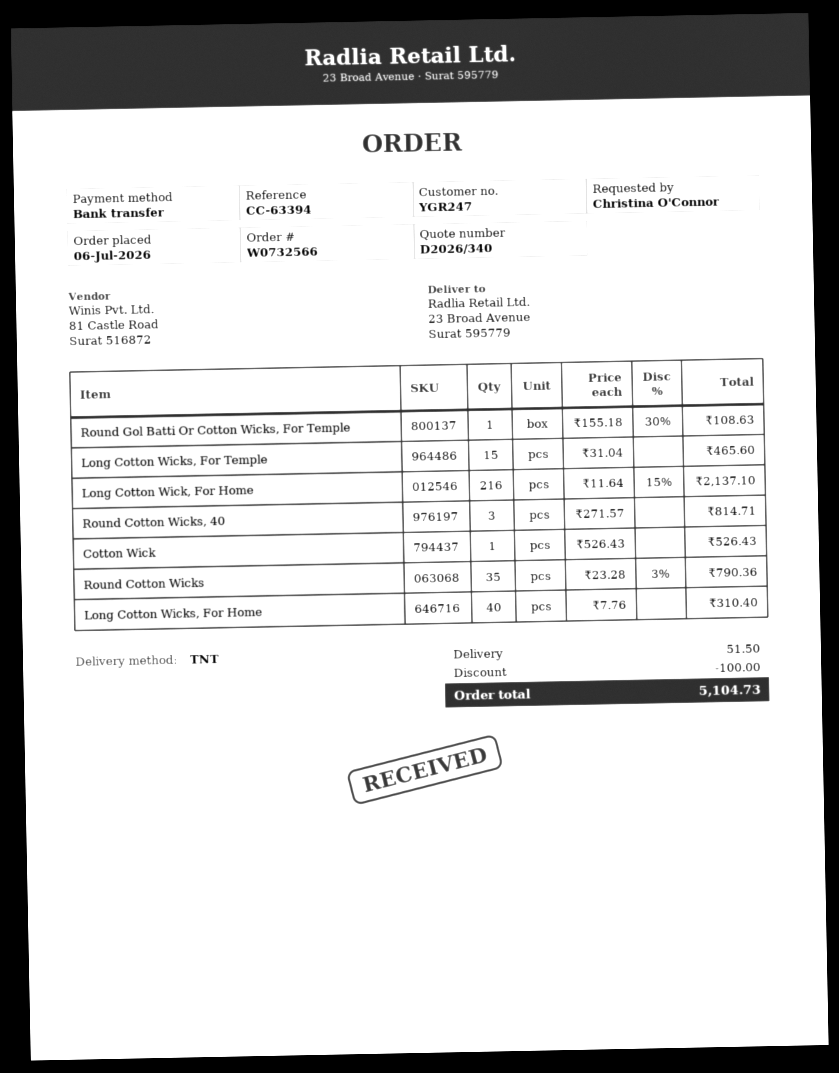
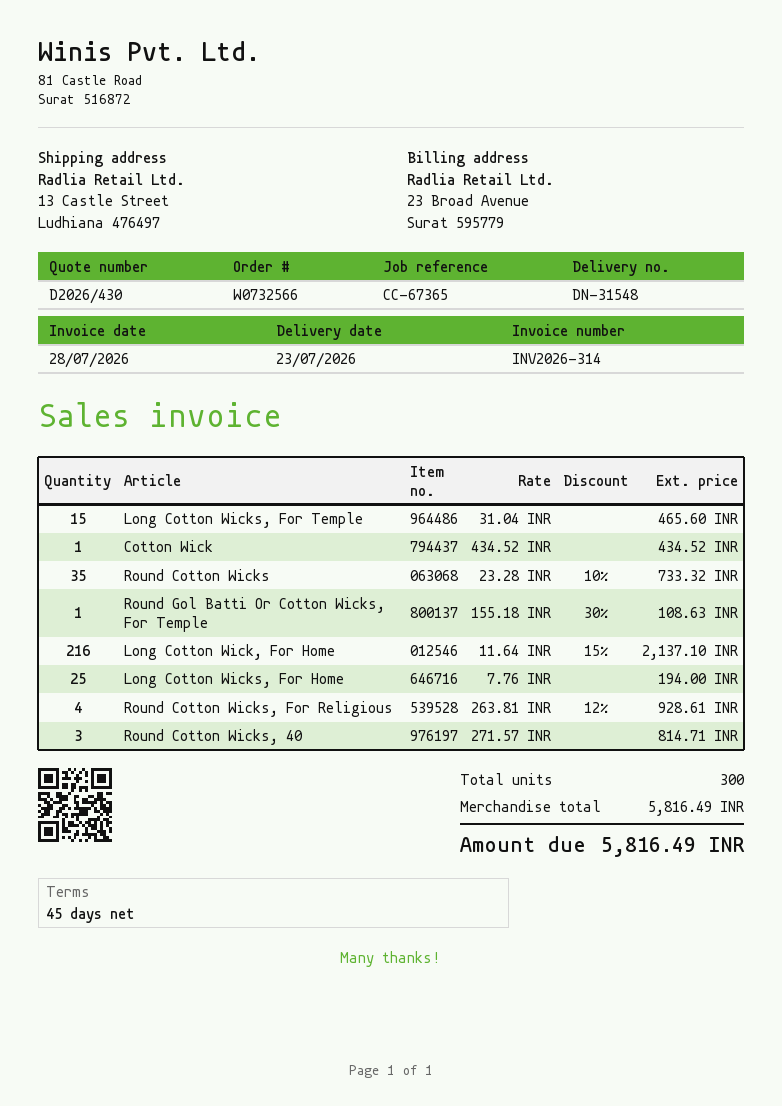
quote number: D2026/340 -> D2026/430
reference: CC-63394 -> CC-67365
ship to: 23 Broad Avenue, Surat 595779 -> 13 Castle Street, Ludhiana 476497
Cotton Wick: 1 x 526.43 = 526.43 -> 1 x 434.52 = 434.52
Round Cotton Wicks: 35 x 23.28 - 3% = 790.36 -> 35 x 23.28 - 10% = 733.32
Long Cotton Wicks, For Home: 40 x 7.76 = 310.40 -> 25 x 7.76 = 194.00
Round Cotton Wicks, For Religious: none -> 4 x 263.81 - 12% = 928.61
discount: 100.00 -> none
shipping: 51.50 -> none
total: 5104.73 -> 5816.49

